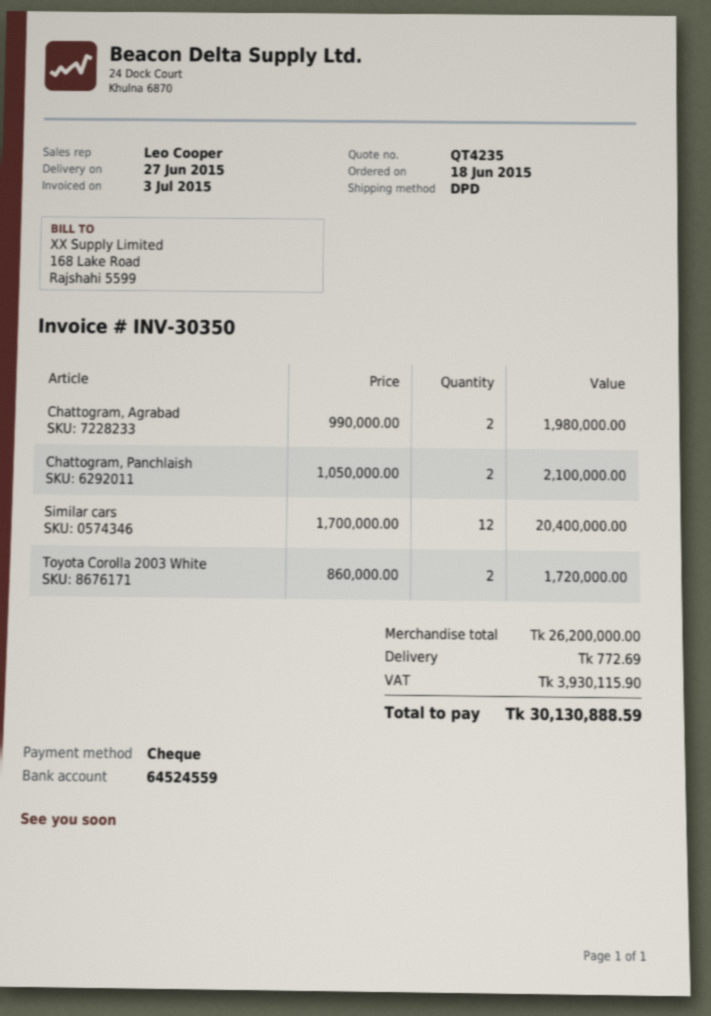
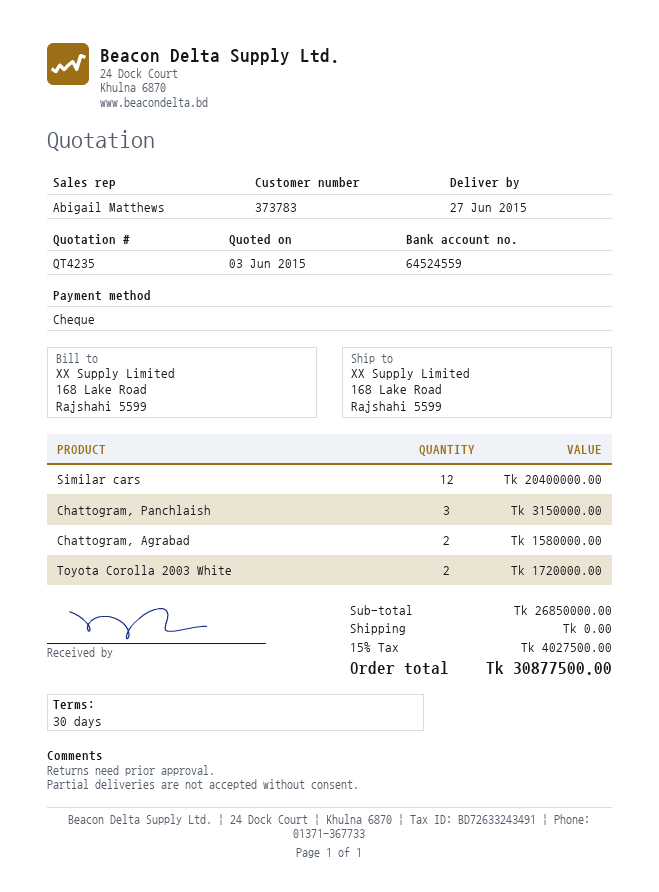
sales rep: Leo Cooper -> Abigail Matthews
Chattogram, Agrabad: 2 for 1980000.00 -> 2 for 1580000.00
Chattogram, Panchlaish: 2 for 2100000.00 -> 3 for 3150000.00
subtotal: 26200000.00 -> 26850000.00
shipping: 772.69 -> 0.00
tax: 3930115.90 -> 4027500.00
total: 30130888.59 -> 30877500.00

